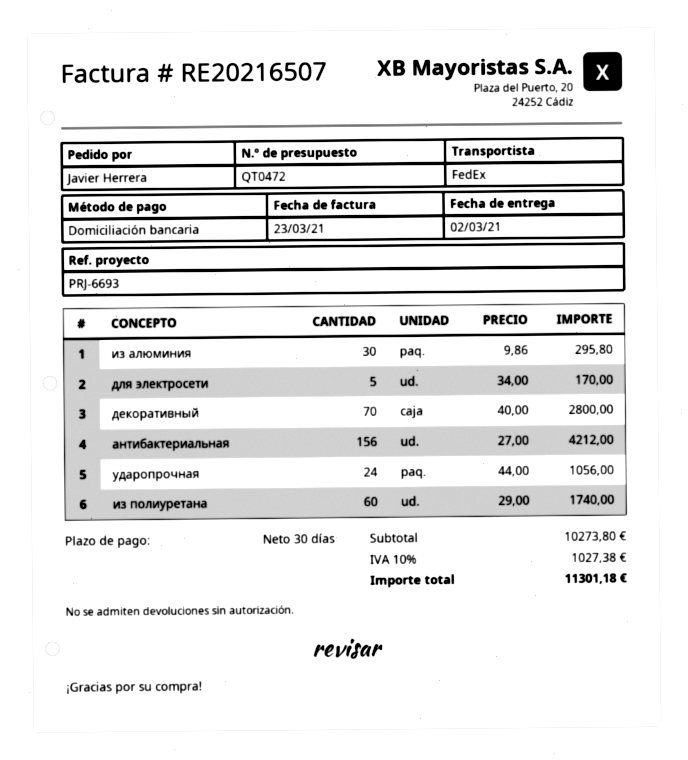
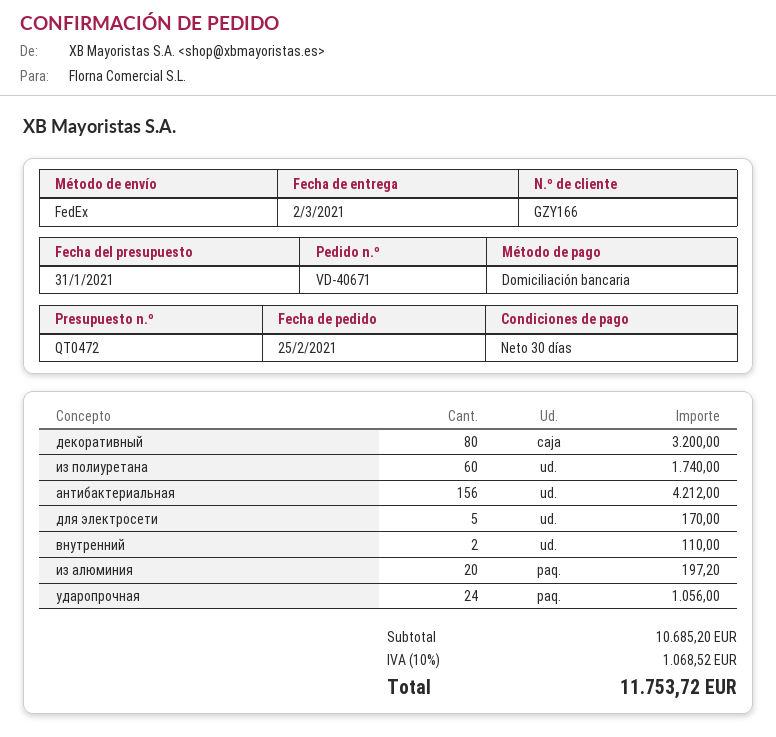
из алюминия: 30 for 295.80 -> 20 for 197.20
декоративный: 70 for 2800.00 -> 80 for 3200.00
внутренний: none -> 2 for 110.00
subtotal: 10273.80 -> 10685.20
tax: 10% = 1027.38 -> 10% = 1068.52
total: 11301.18 -> 11753.72

